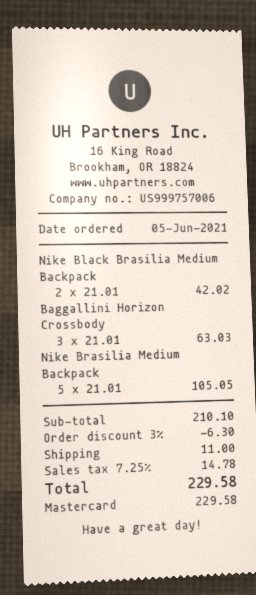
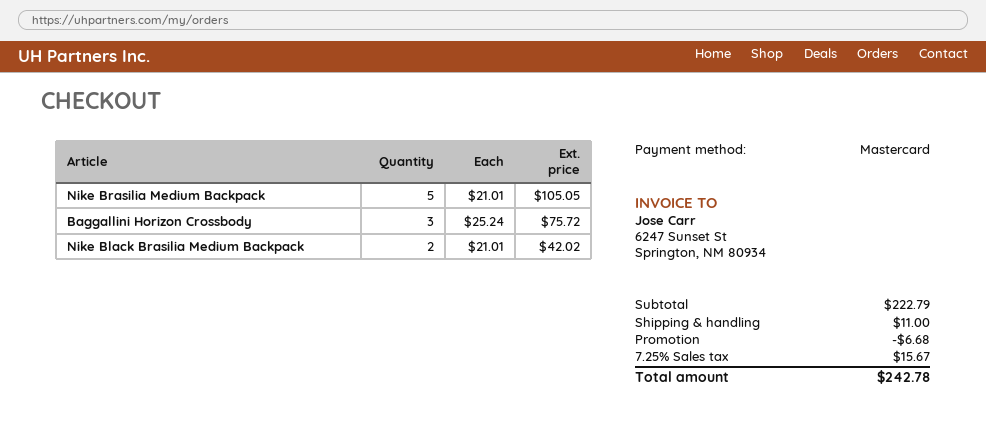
Baggallini Horizon Crossbody: 3 x 21.01 = 63.03 -> 3 x 25.24 = 75.72
subtotal: 210.10 -> 222.79
discount: 6.30 -> 6.68
tax: 7.25% = 14.78 -> 7.25% = 15.67
total: 229.58 -> 242.78

